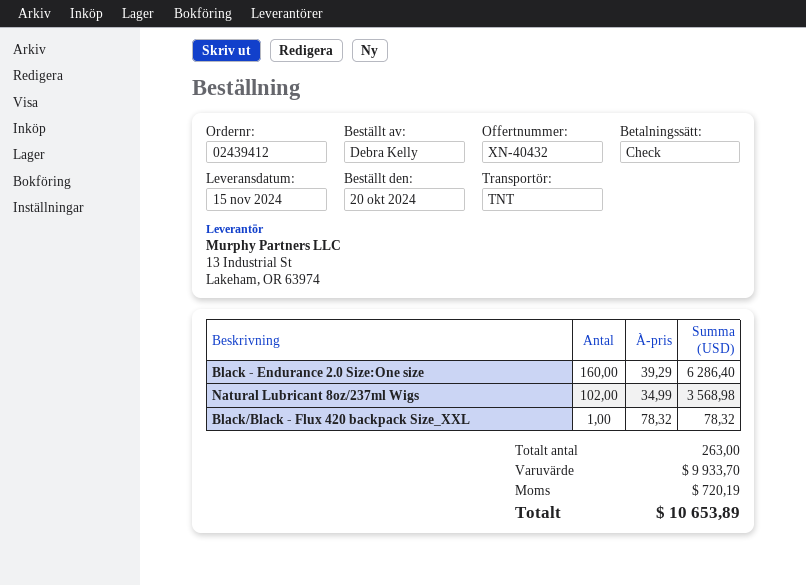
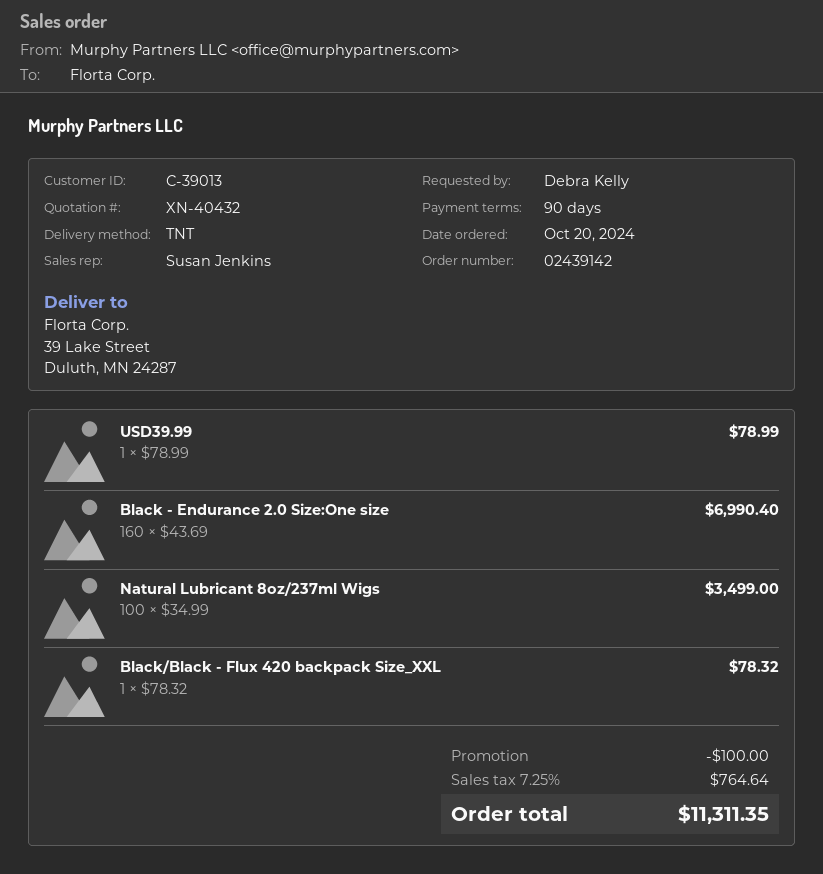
order number: 02439412 -> 02439142
Black - Endurance 2.0 Size:One size: 160 x 39.29 = 6286.40 -> 160 x 43.69 = 6990.40
Natural Lubricant 8oz/237ml Wigs: 102 x 34.99 = 3568.98 -> 100 x 34.99 = 3499.00
USD39.99: none -> 1 x 78.99 = 78.99
discount: none -> 100.00
tax: 720.19 -> 764.64
total: 10653.89 -> 11311.35

